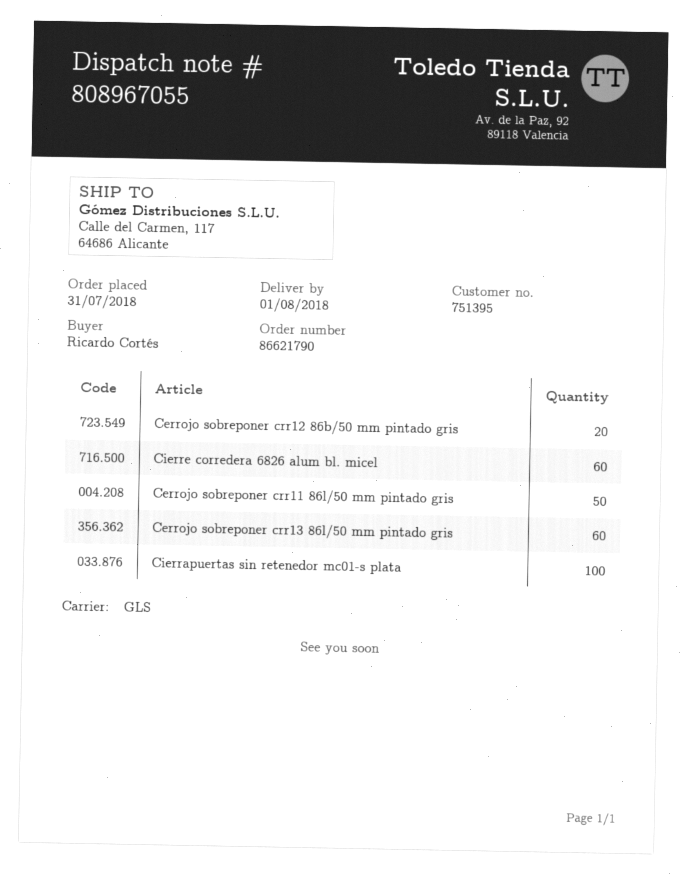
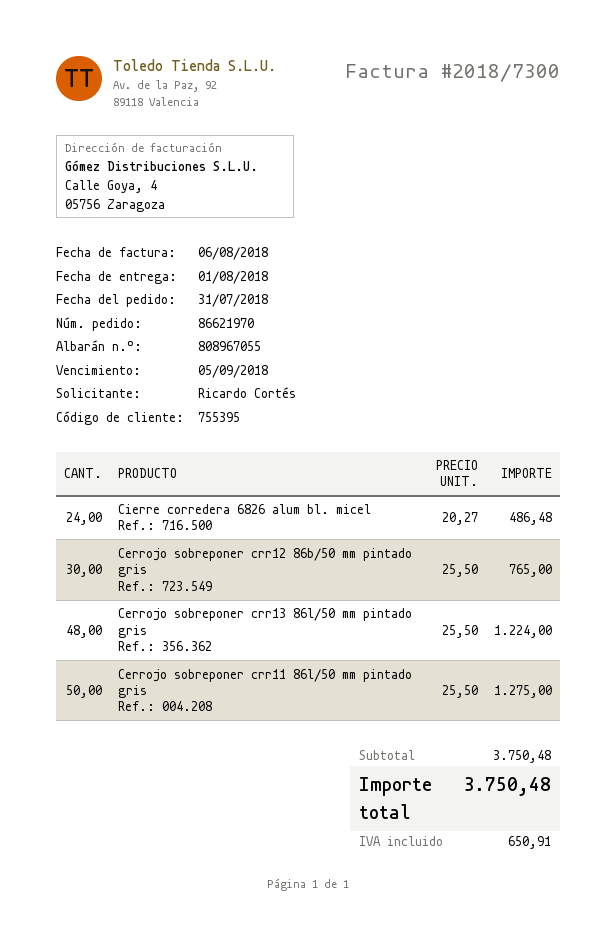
order number: 86621790 -> 86621970
customer number: 751395 -> 755395
Cerrojo sobreponer crr12 86b/50 mm pintado gris: 20 -> 30
Cierre corredera 6826 alum bl. micel: 60 -> 24
Cerrojo sobreponer crr13 86l/50 mm pintado gris: 60 -> 48
Cierrapuertas sin retenedor mc01-s plata: 100 -> none

